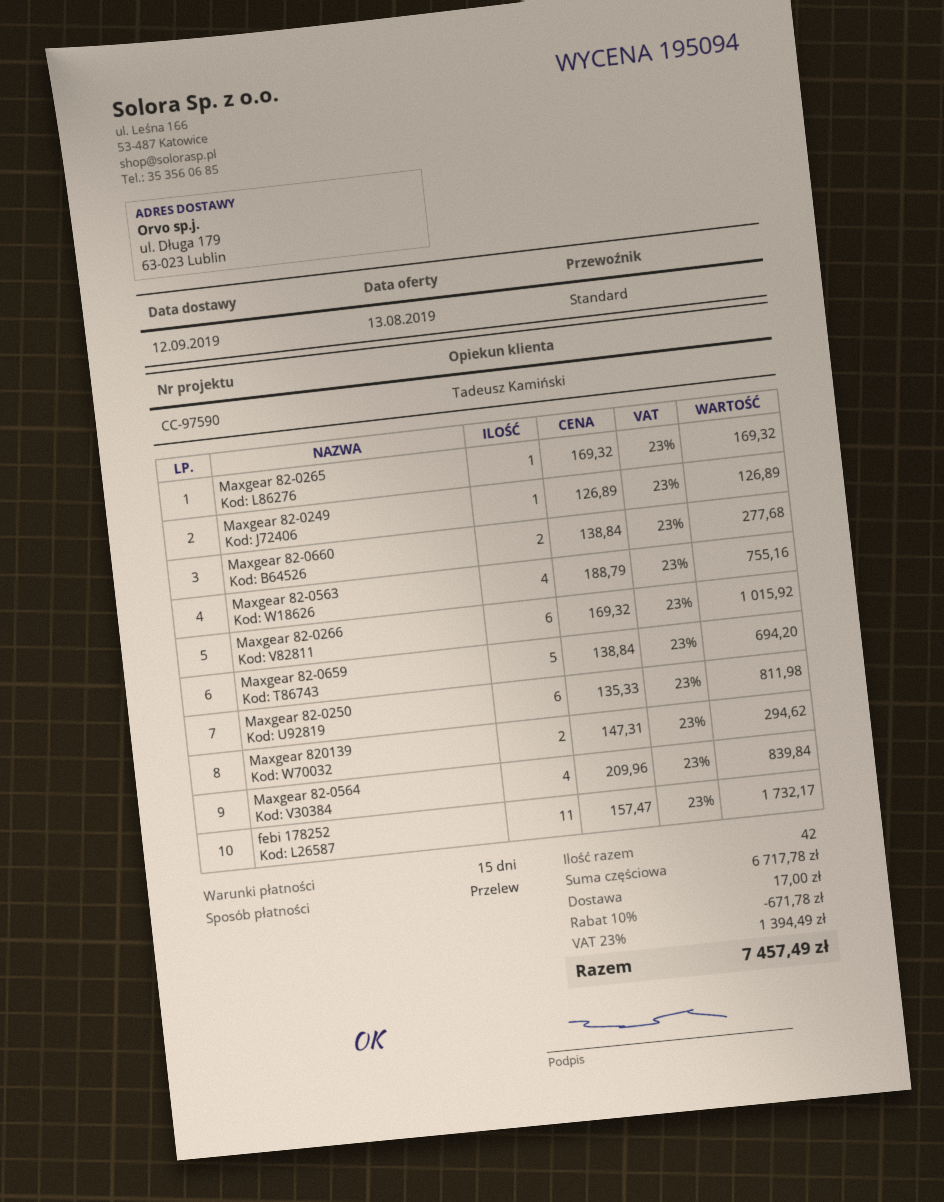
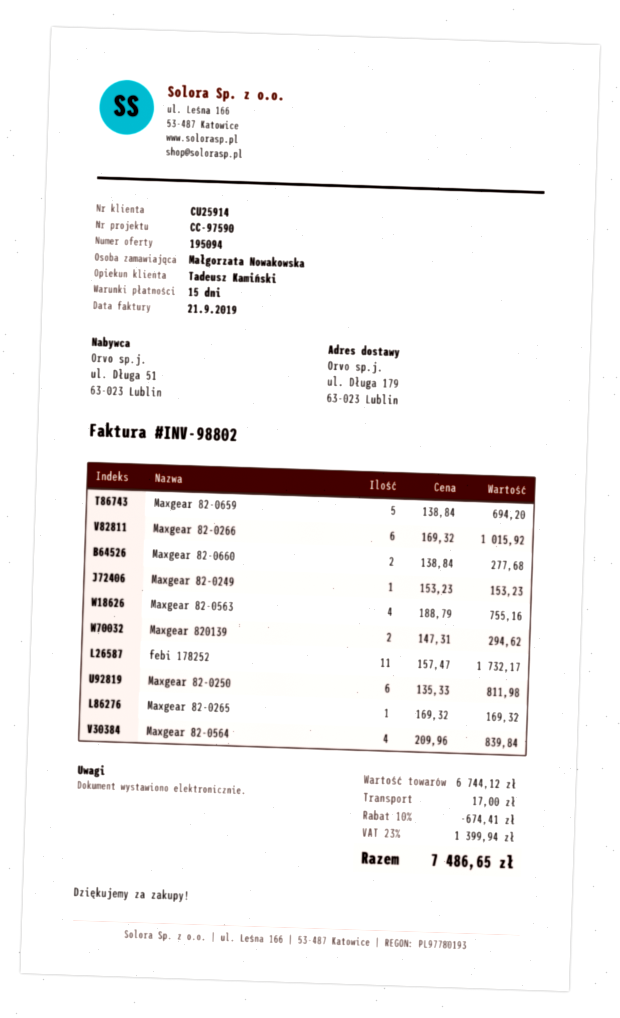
Maxgear 82-0249: 1 x 126.89 = 126.89 -> 1 x 153.23 = 153.23
subtotal: 6717.78 -> 6744.12
discount: 10% = 671.78 -> 10% = 674.41
tax: 23% = 1394.49 -> 23% = 1399.94
total: 7457.49 -> 7486.65

